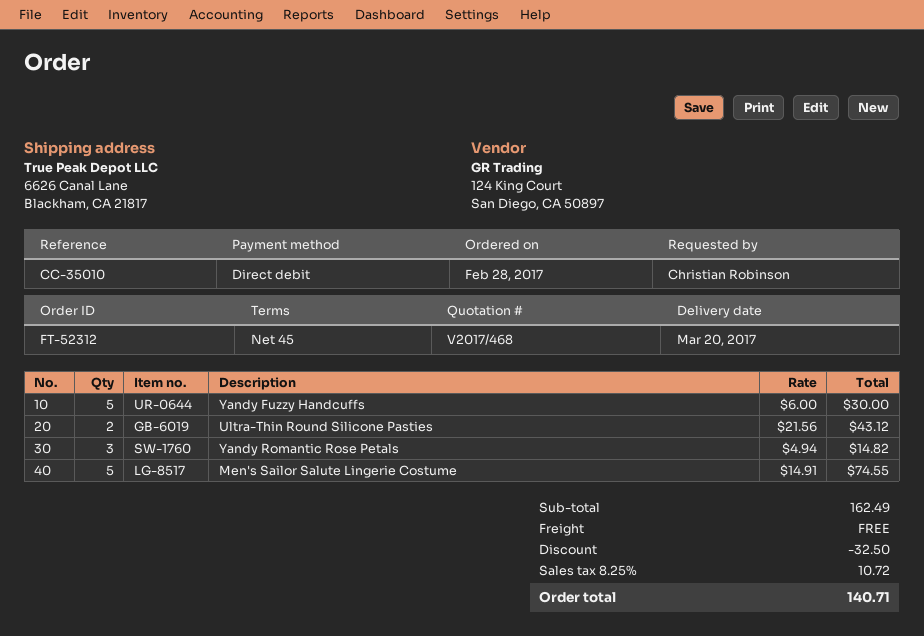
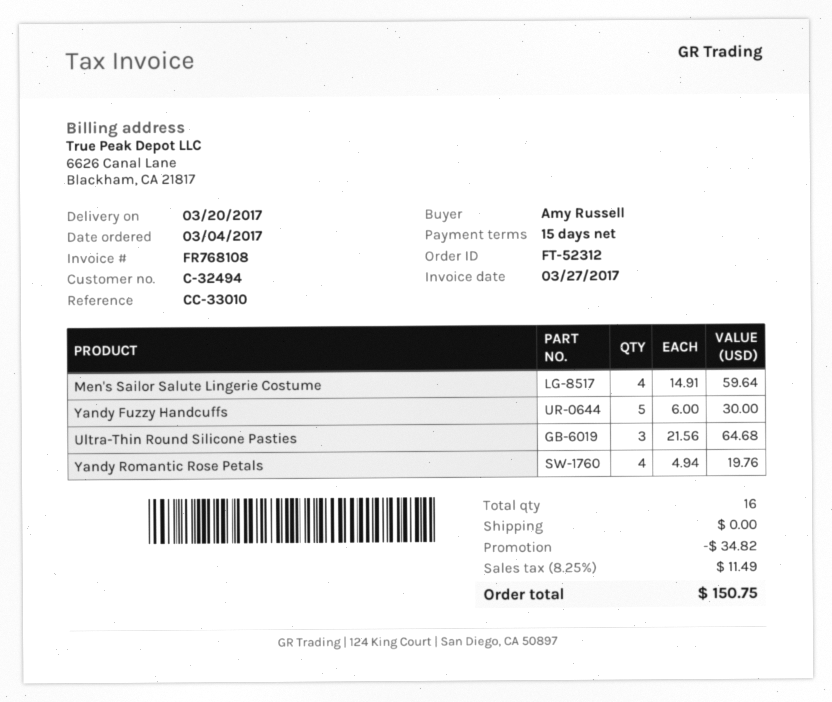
order date: 2017-02-28 -> 2017-03-04
payment terms: 45 days -> 15 days
reference: CC-35010 -> CC-33010
ordered by: Christian Robinson -> Amy Russell
Ultra-Thin Round Silicone Pasties: 2 x 21.56 = 43.12 -> 3 x 21.56 = 64.68
Yandy Romantic Rose Petals: 3 x 4.94 = 14.82 -> 4 x 4.94 = 19.76
Men's Sailor Salute Lingerie Costume: 5 x 14.91 = 74.55 -> 4 x 14.91 = 59.64
discount: 32.50 -> 34.82
tax: 8.25% = 10.72 -> 8.25% = 11.49
total: 140.71 -> 150.75

